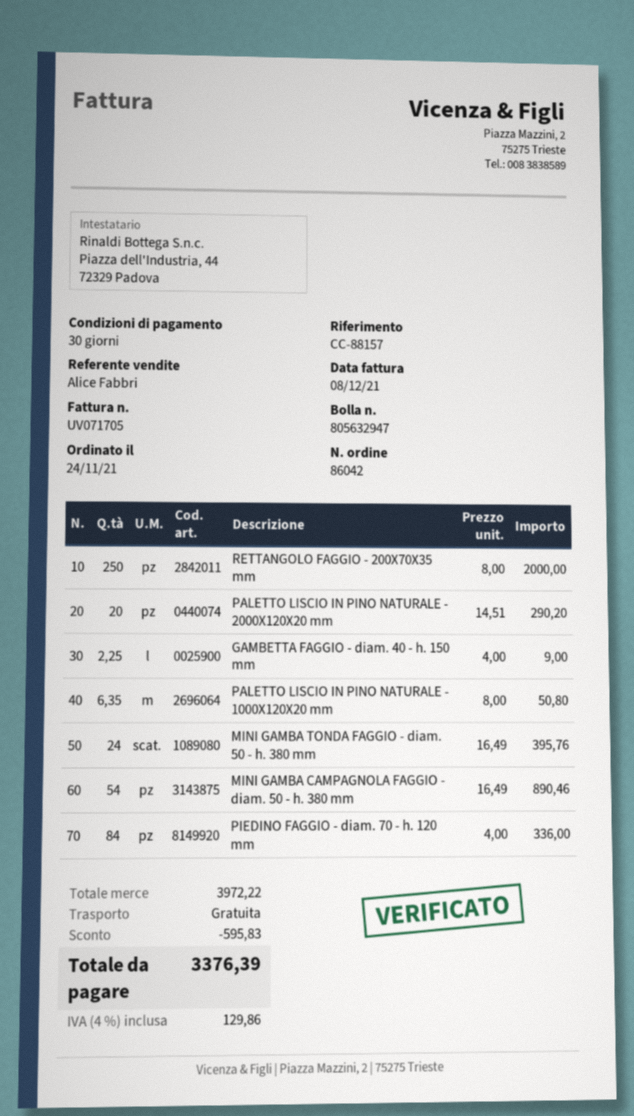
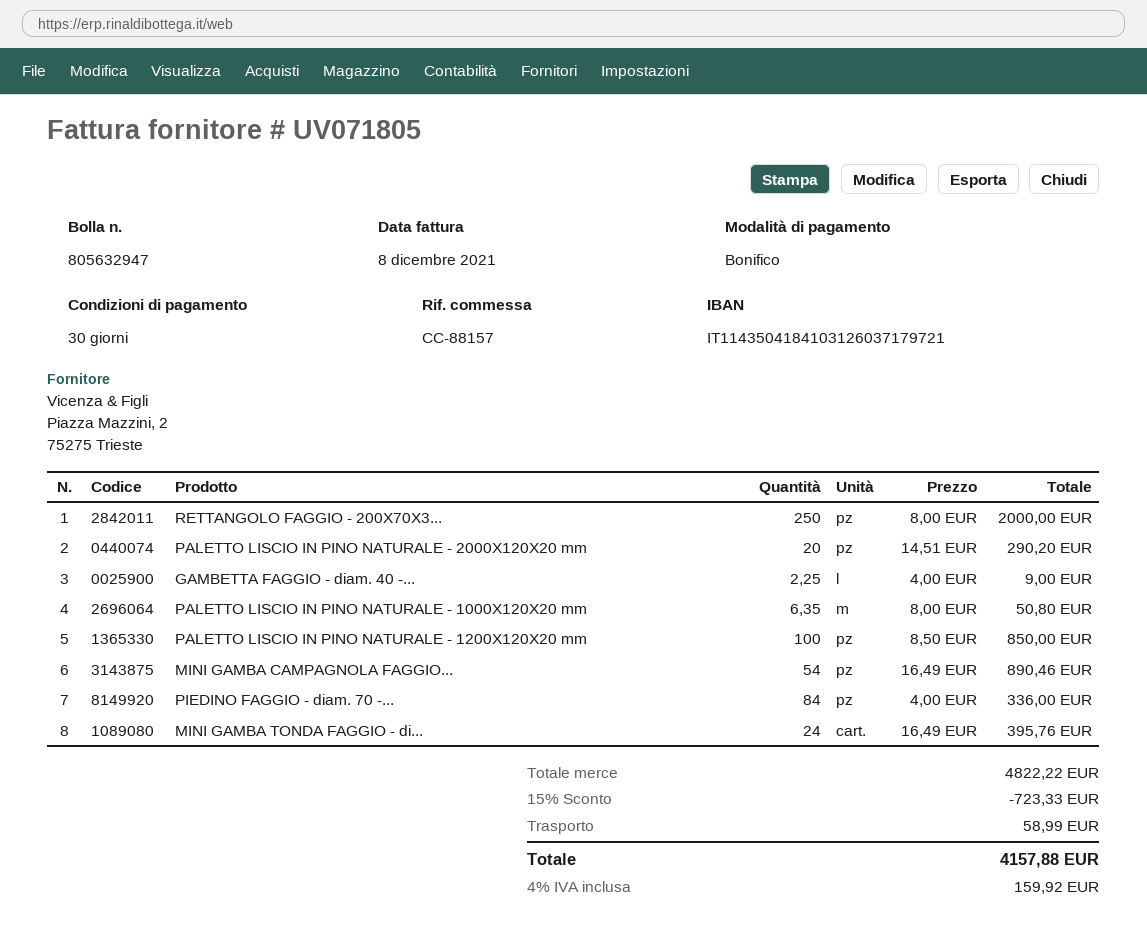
invoice number: UV071705 -> UV071805
PALETTO LISCIO IN PINO NATURALE - 1200X120X20 mm: none -> 100 x 8.50 = 850.00
subtotal: 3972.22 -> 4822.22
discount: 595.83 -> 723.33
shipping: 0.00 -> 58.99
tax: 4% = 129.86 -> 4% = 159.92
total: 3376.39 -> 4157.88

